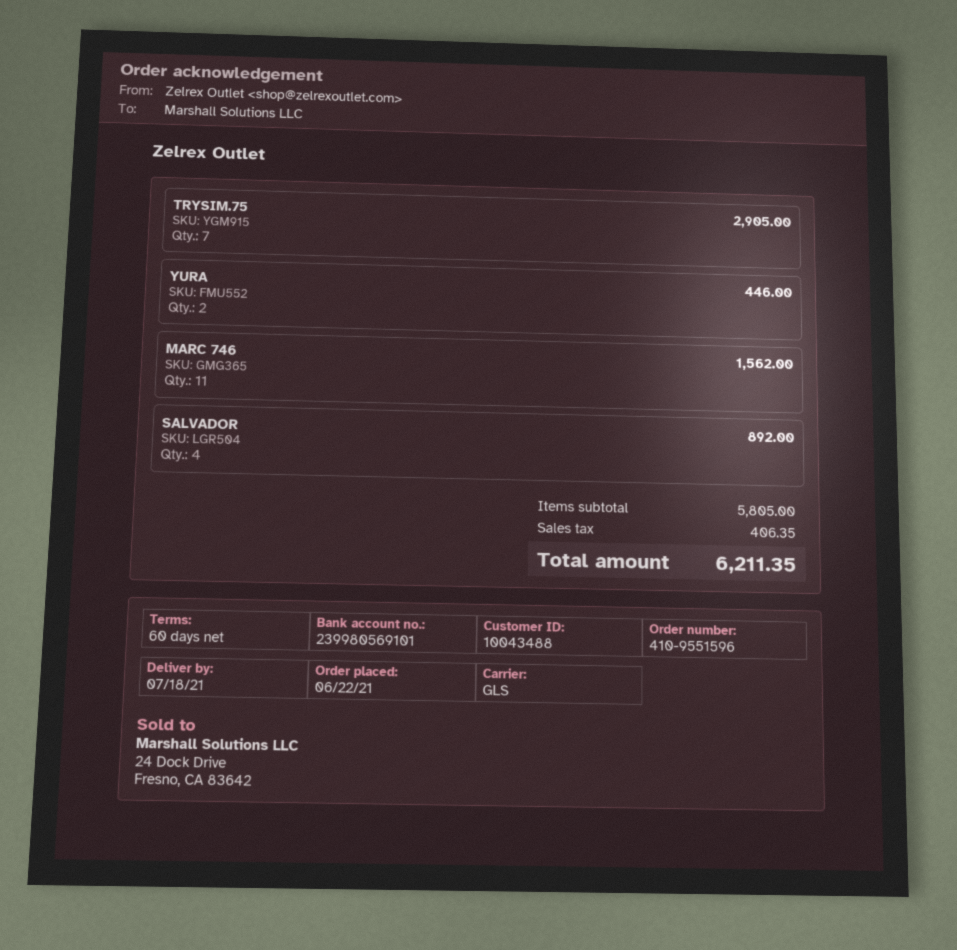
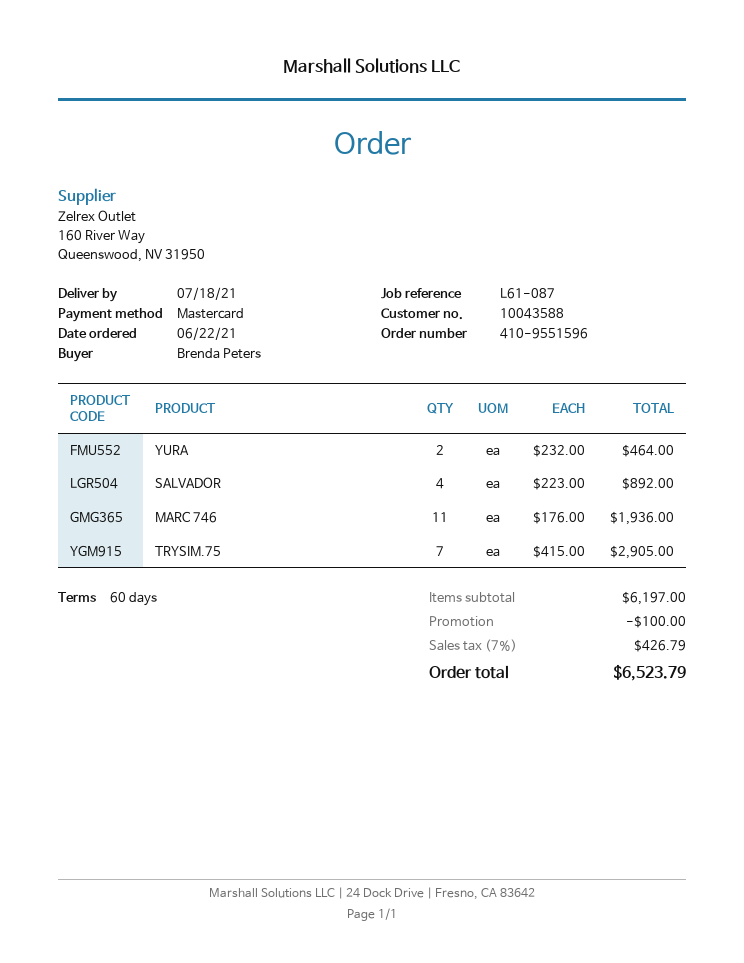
customer number: 10043488 -> 10043588
YURA: 2 for 446.00 -> 2 for 464.00
MARC 746: 11 for 1562.00 -> 11 for 1936.00
subtotal: 5805.00 -> 6197.00
discount: none -> 100.00
tax: 406.35 -> 426.79
total: 6211.35 -> 6523.79

